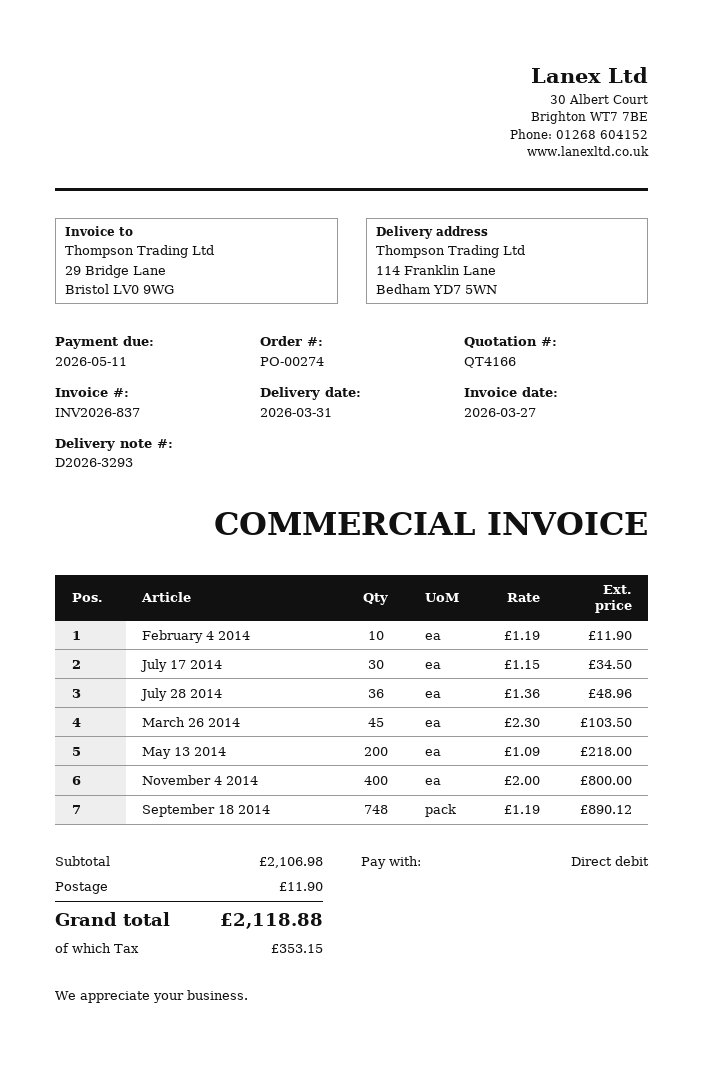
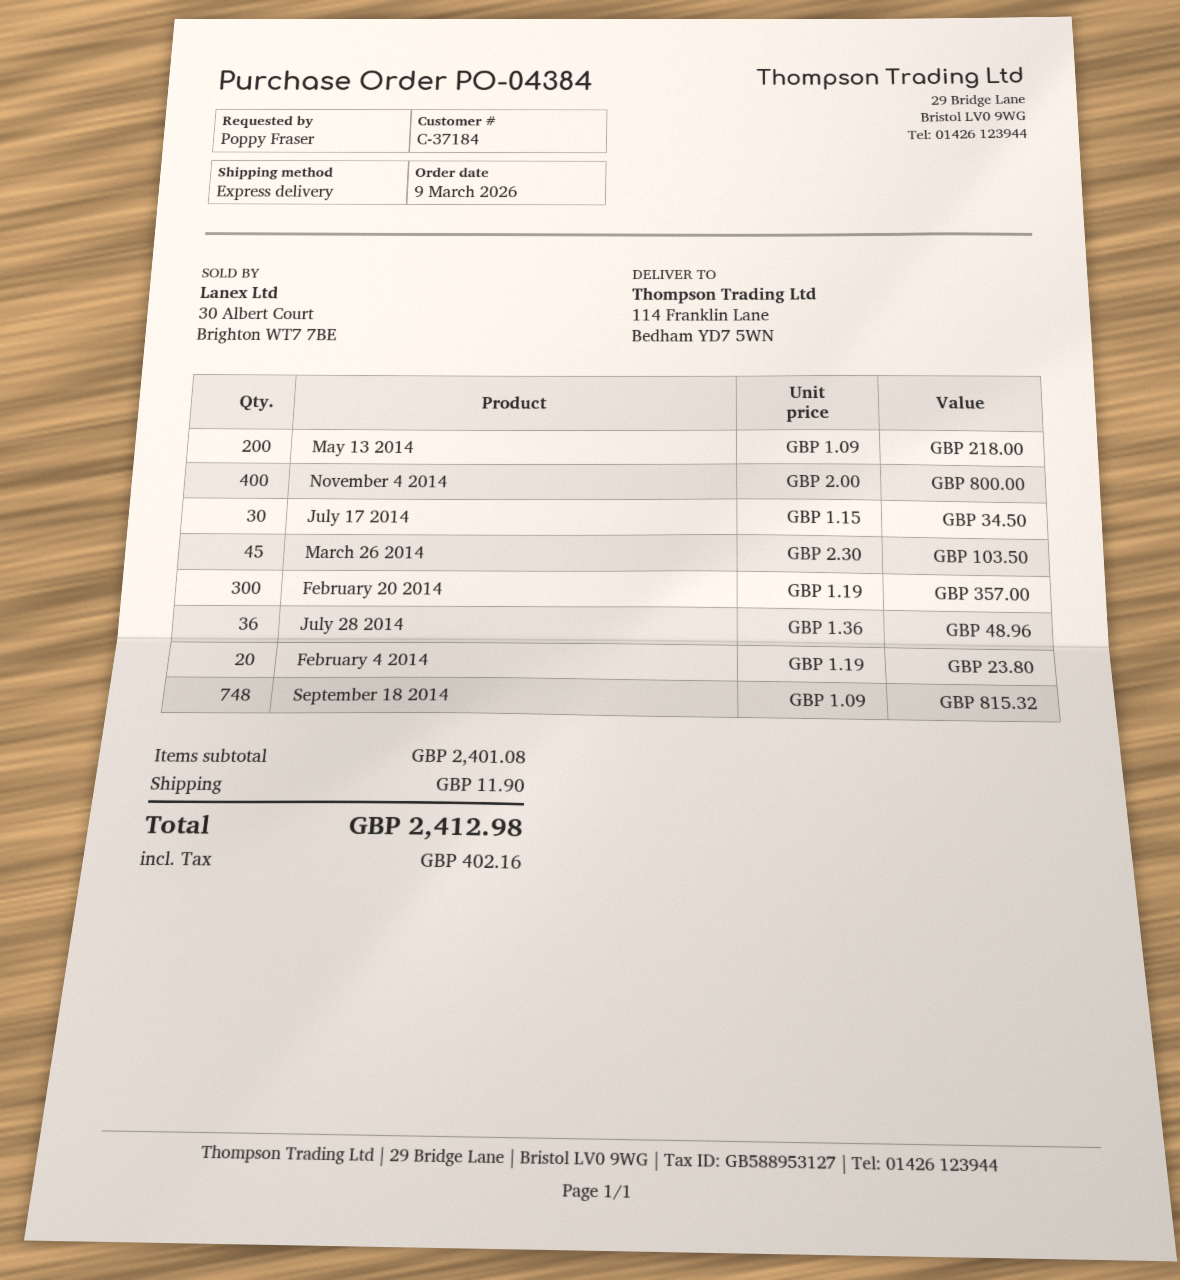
order number: PO-00274 -> PO-04384
February 4 2014: 10 x 1.19 = 11.90 -> 20 x 1.19 = 23.80
September 18 2014: 748 x 1.19 = 890.12 -> 748 x 1.09 = 815.32
February 20 2014: none -> 300 x 1.19 = 357.00
subtotal: 2106.98 -> 2401.08
tax: 353.15 -> 402.16
total: 2118.88 -> 2412.98

